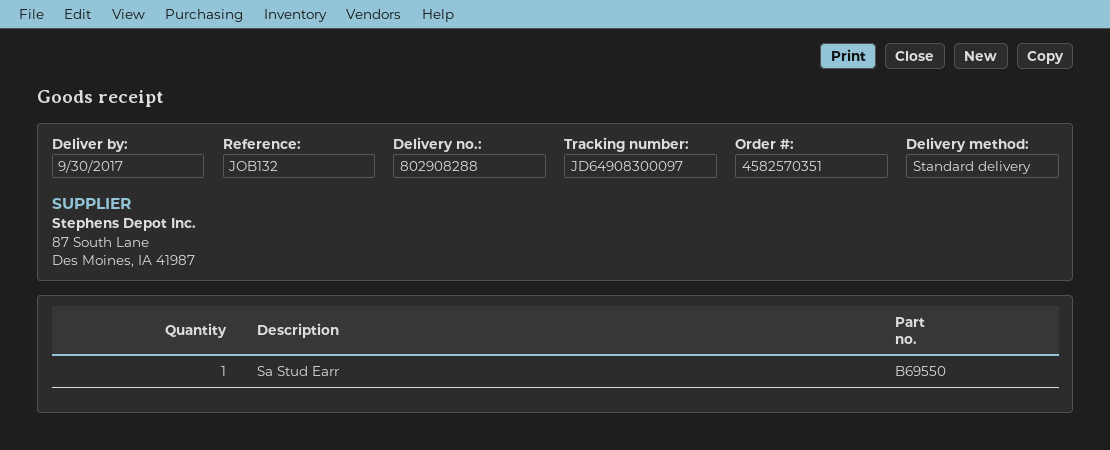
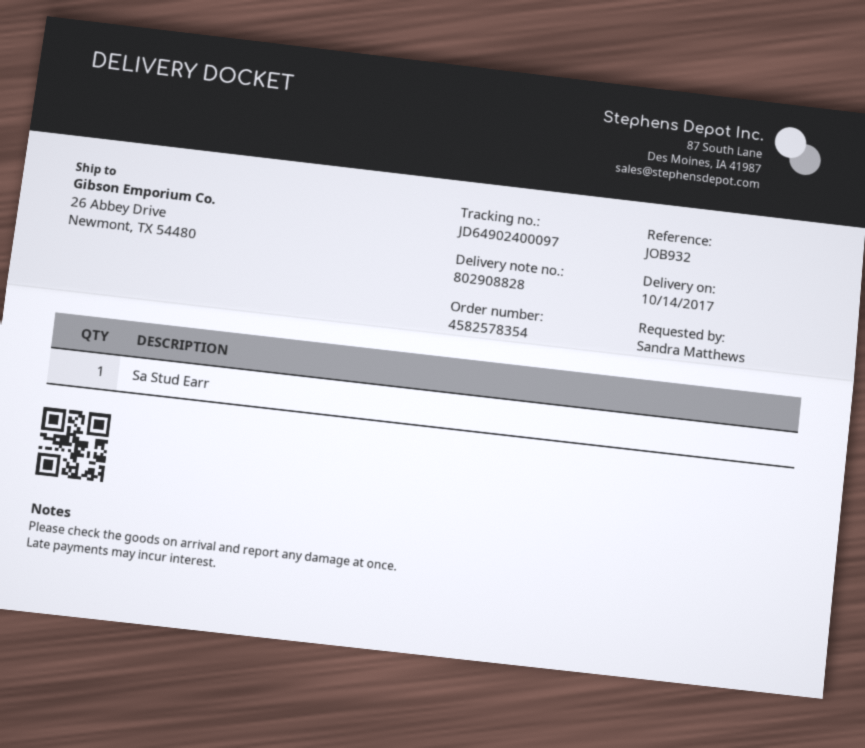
order number: 4582570351 -> 4582578354
delivery note number: 802908288 -> 802908828
delivery date: 2017-09-30 -> 2017-10-14
reference: JOB132 -> JOB932
tracking number: JD64908300097 -> JD64902400097

